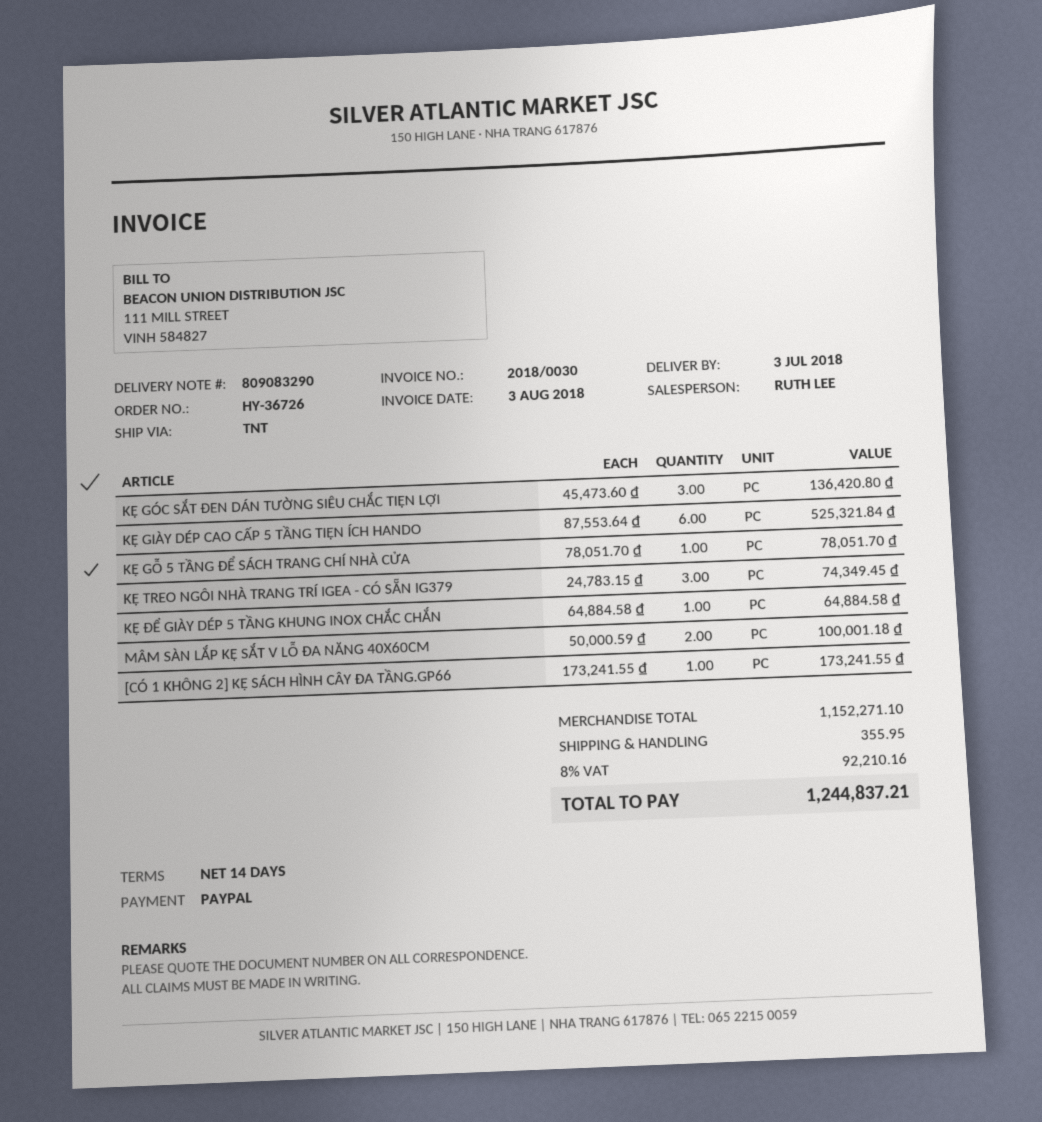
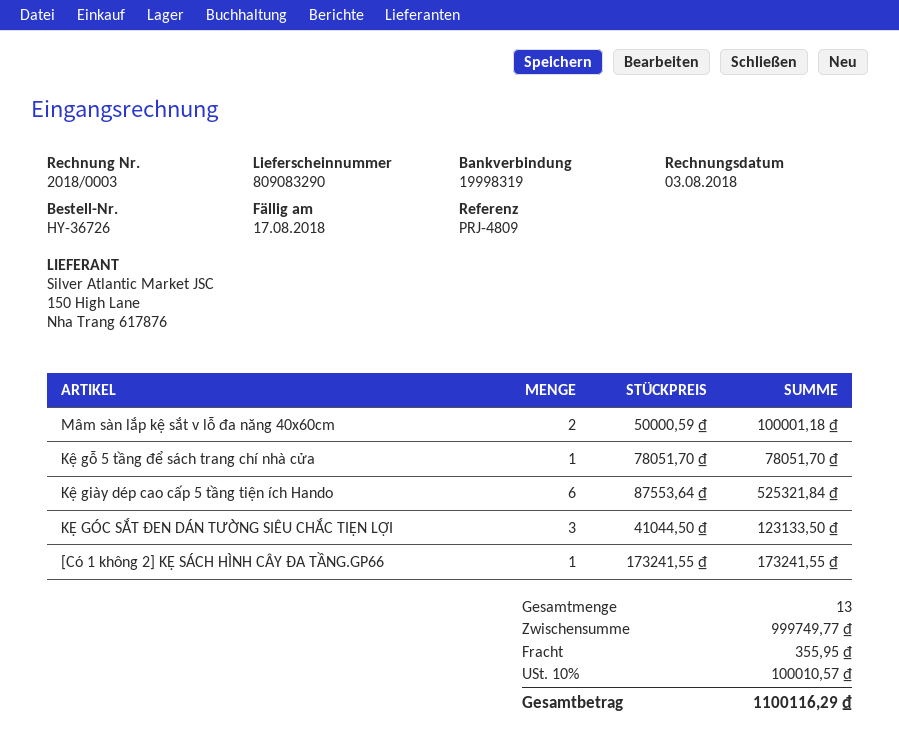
invoice number: 2018/0030 -> 2018/0003
KỆ GÓC SẮT ĐEN DÁN TƯỜNG SIÊU CHẮC TIỆN LỢI: 3 x 45473.60 = 136420.80 -> 3 x 41044.50 = 123133.50
KỆ TREO NGÔI NHÀ TRANG TRÍ IGEA - CÓ SẴN IG379: 3 x 24783.15 = 74349.45 -> none
KỆ ĐỂ GIÀY DÉP 5 TẦNG KHUNG INOX CHẮC CHẮN: 1 x 64884.58 = 64884.58 -> none
subtotal: 1152271.10 -> 999749.77
tax: 8% = 92210.16 -> 10% = 100010.57
total: 1244837.21 -> 1100116.29

